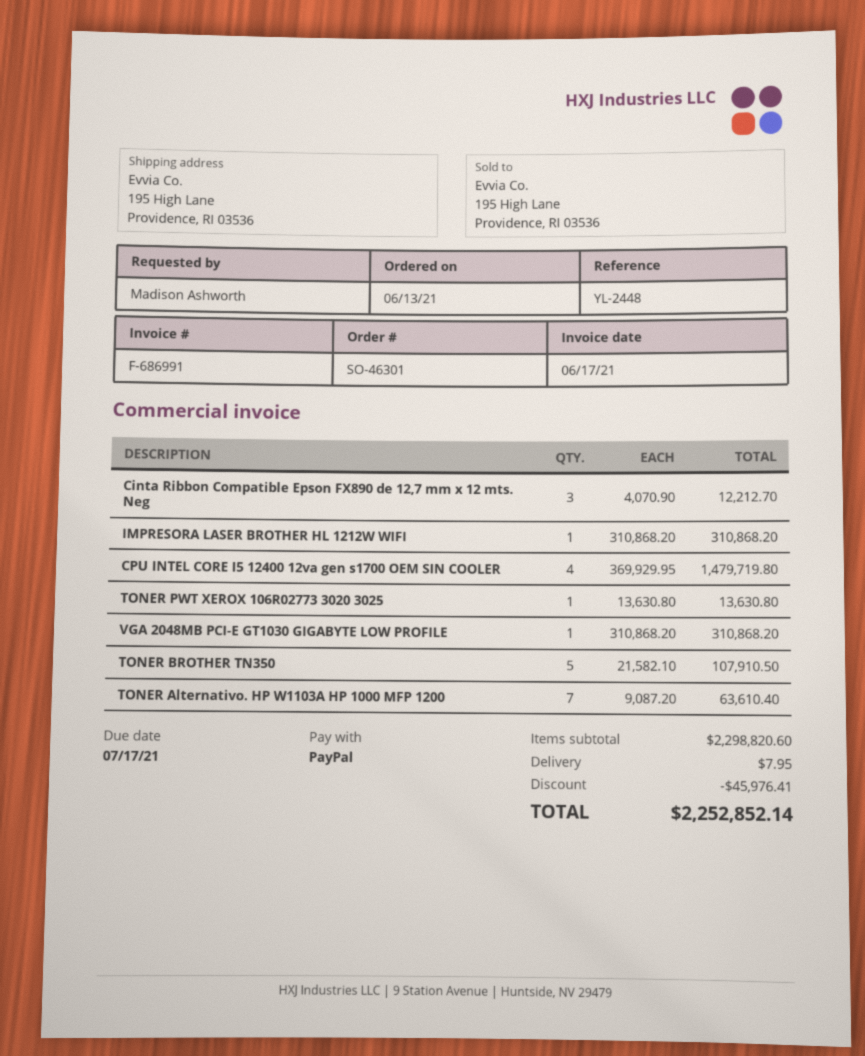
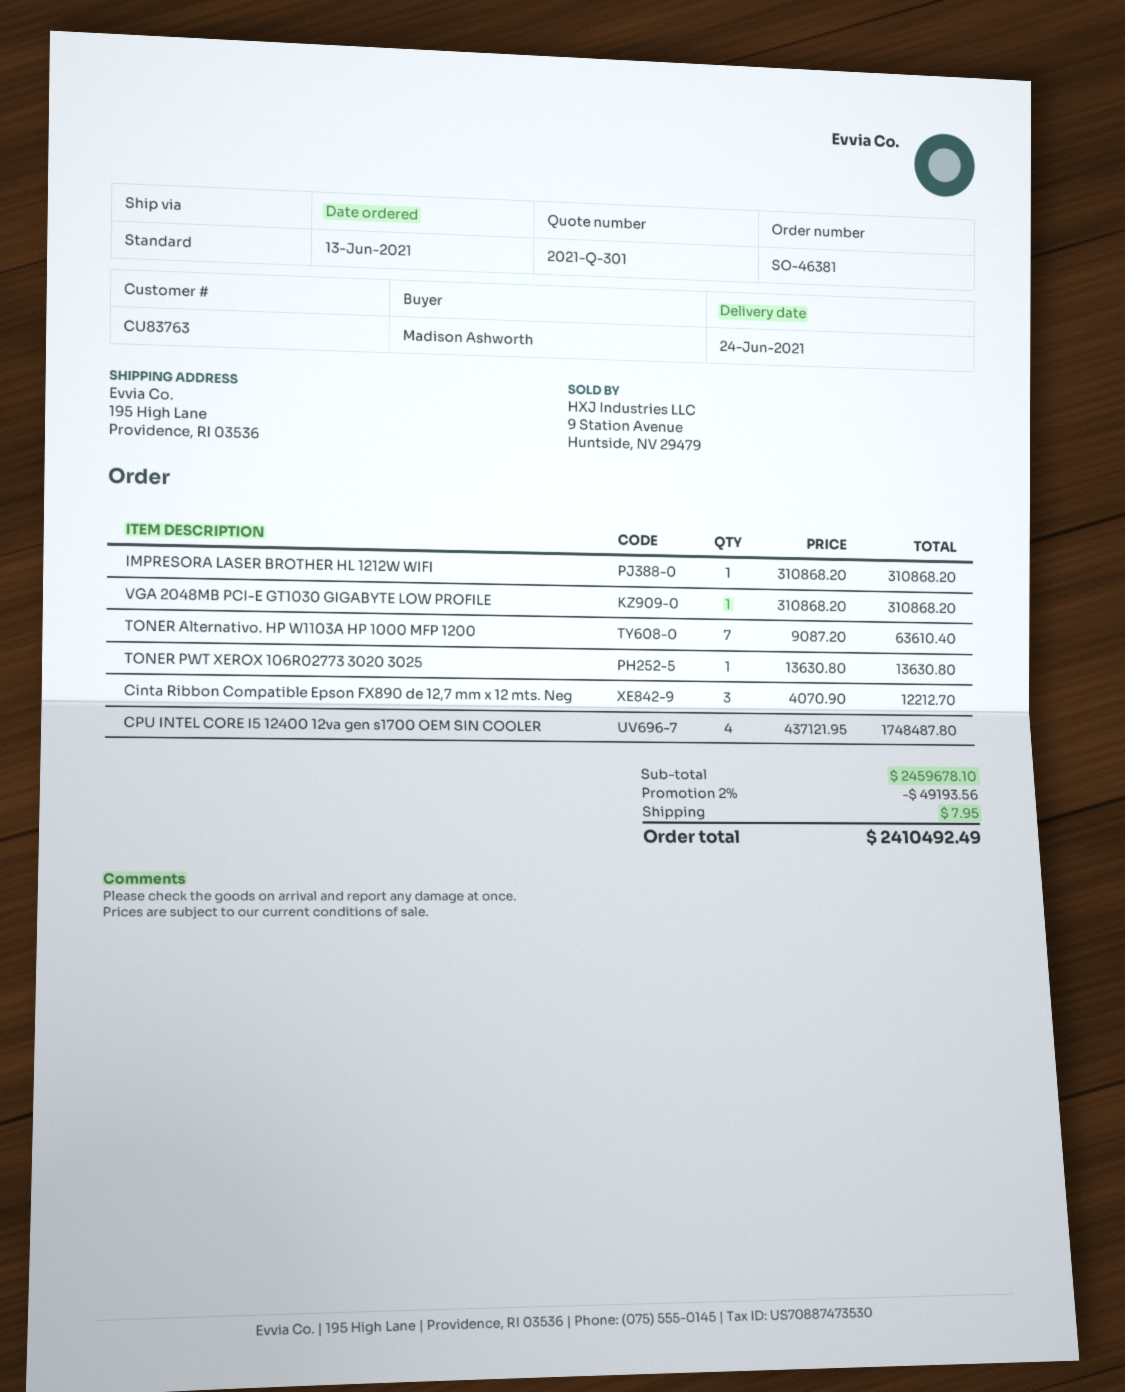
order number: SO-46301 -> SO-46381
CPU INTEL CORE I5 12400 12va gen s1700 OEM SIN COOLER: 4 x 369929.95 = 1479719.80 -> 4 x 437121.95 = 1748487.80
TONER BROTHER TN350: 5 x 21582.10 = 107910.50 -> none
subtotal: 2298820.60 -> 2459678.10
discount: 45976.41 -> 49193.56
total: 2252852.14 -> 2410492.49

